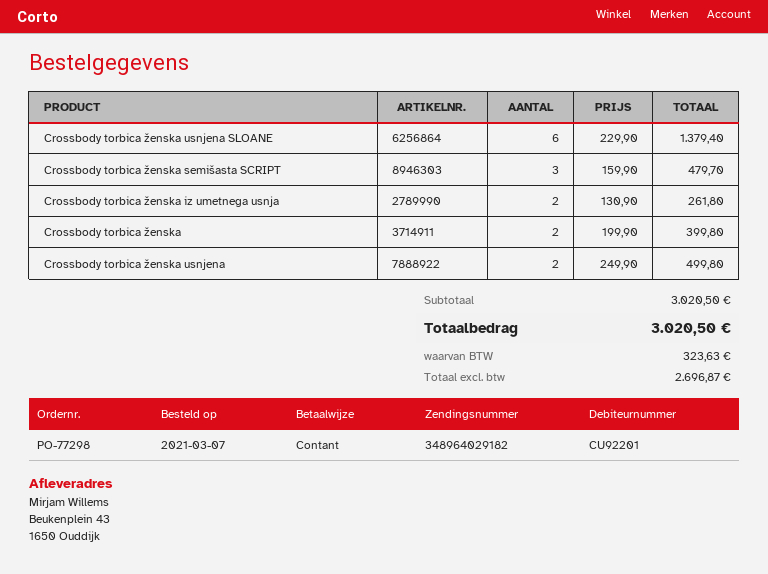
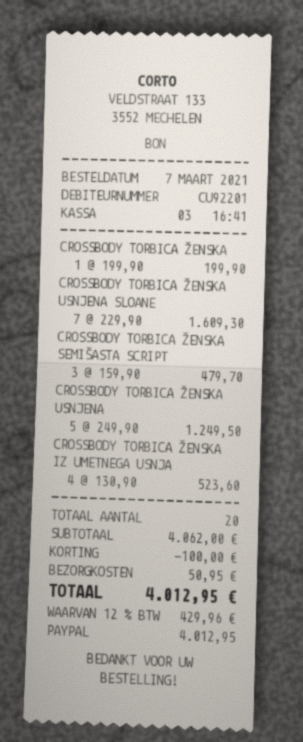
payment method: cash -> PayPal
Crossbody torbica ženska usnjena SLOANE: 6 x 229.90 = 1379.40 -> 7 x 229.90 = 1609.30
Crossbody torbica ženska iz umetnega usnja: 2 x 130.90 = 261.80 -> 4 x 130.90 = 523.60
Crossbody torbica ženska: 2 x 199.90 = 399.80 -> 1 x 199.90 = 199.90
Crossbody torbica ženska usnjena: 2 x 249.90 = 499.80 -> 5 x 249.90 = 1249.50
subtotal: 3020.50 -> 4062.00
discount: none -> 100.00
shipping: none -> 50.95
tax: 323.63 -> 429.96
total: 3020.50 -> 4012.95

